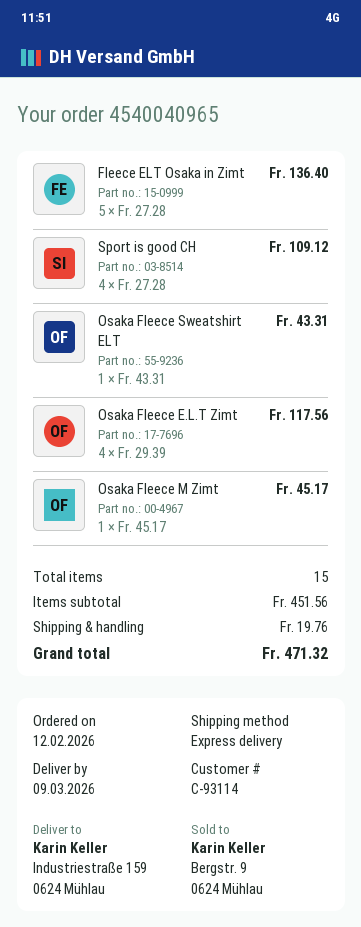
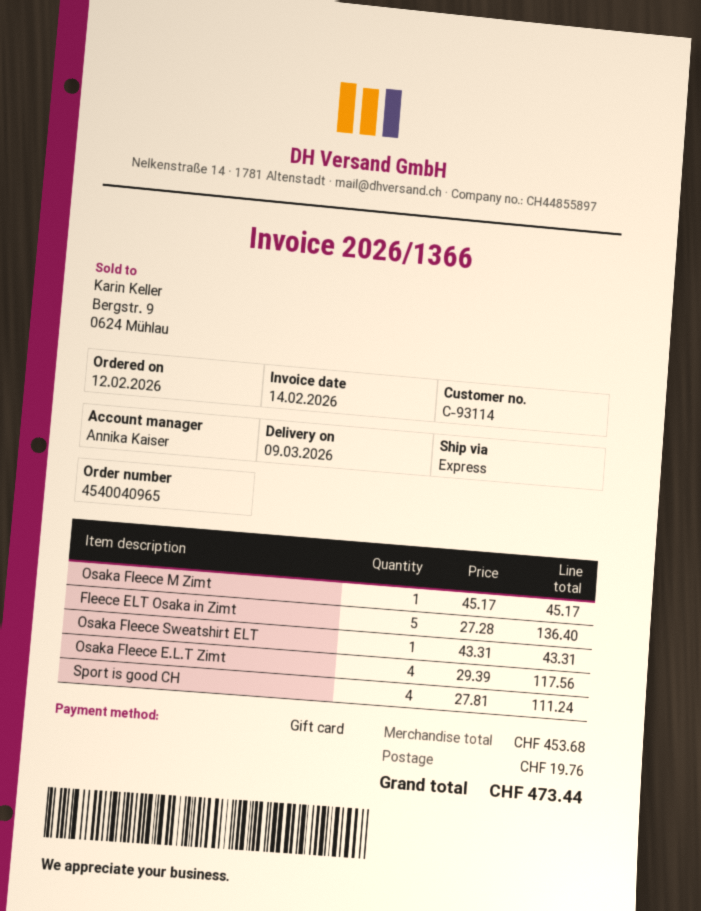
Sport is good CH: 4 x 27.28 = 109.12 -> 4 x 27.81 = 111.24
subtotal: 451.56 -> 453.68
total: 471.32 -> 473.44

